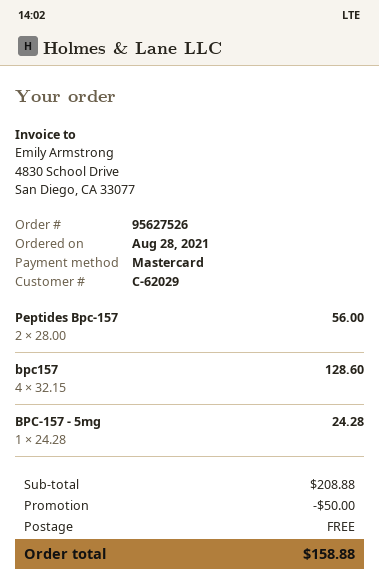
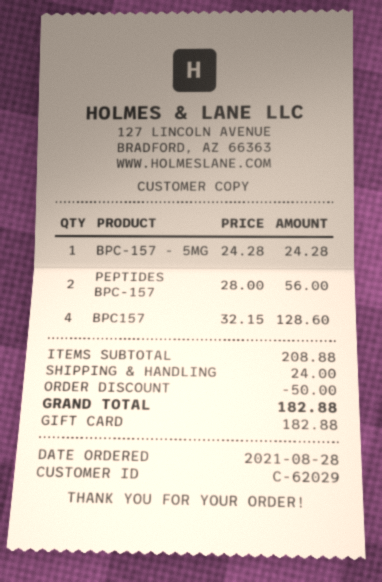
payment method: Mastercard -> gift card
shipping: 0.00 -> 24.00
total: 158.88 -> 182.88

